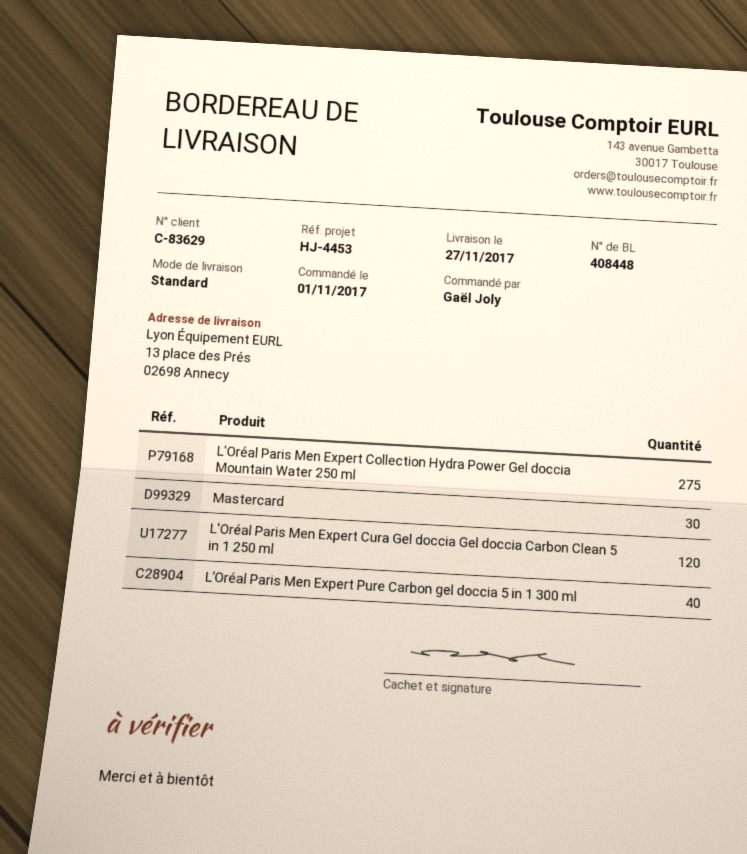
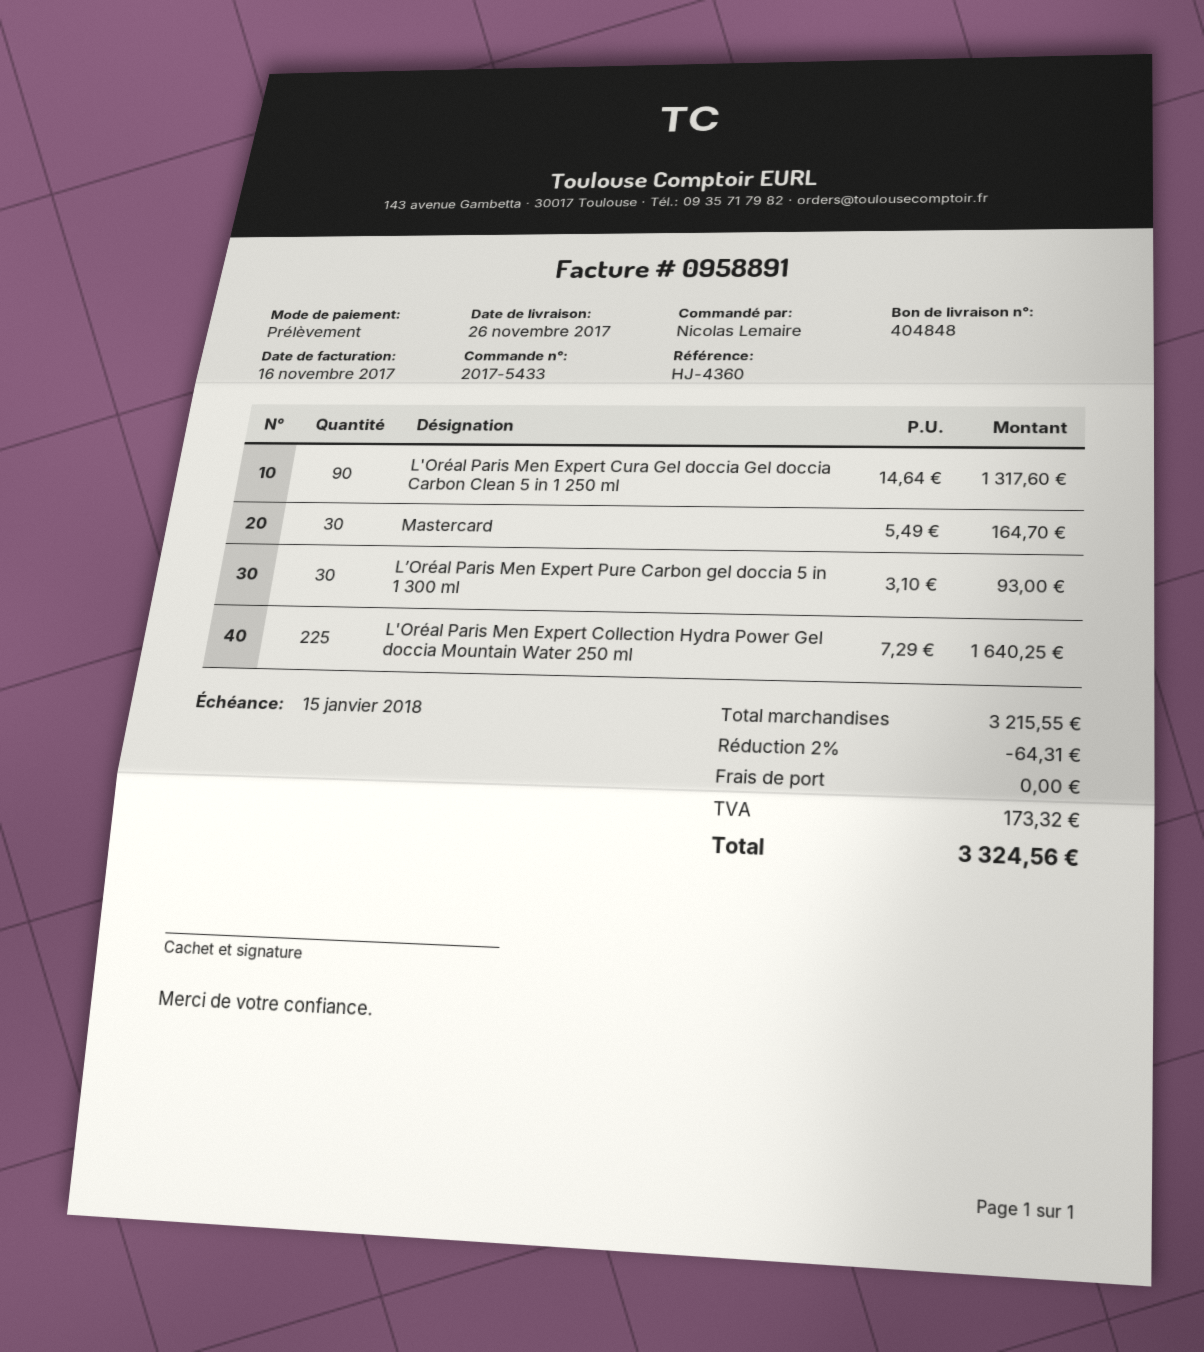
delivery note number: 408448 -> 404848
delivery date: 2017-11-27 -> 2017-11-26
reference: HJ-4453 -> HJ-4360
ordered by: Gaël Joly -> Nicolas Lemaire
L'Oréal Paris Men Expert Collection Hydra Power Gel doccia Mountain Water 250 ml: 275 -> 225
L'Oréal Paris Men Expert Cura Gel doccia Gel doccia Carbon Clean 5 in 1 250 ml: 120 -> 90
L’Oréal Paris Men Expert Pure Carbon gel doccia 5 in 1 300 ml: 40 -> 30

